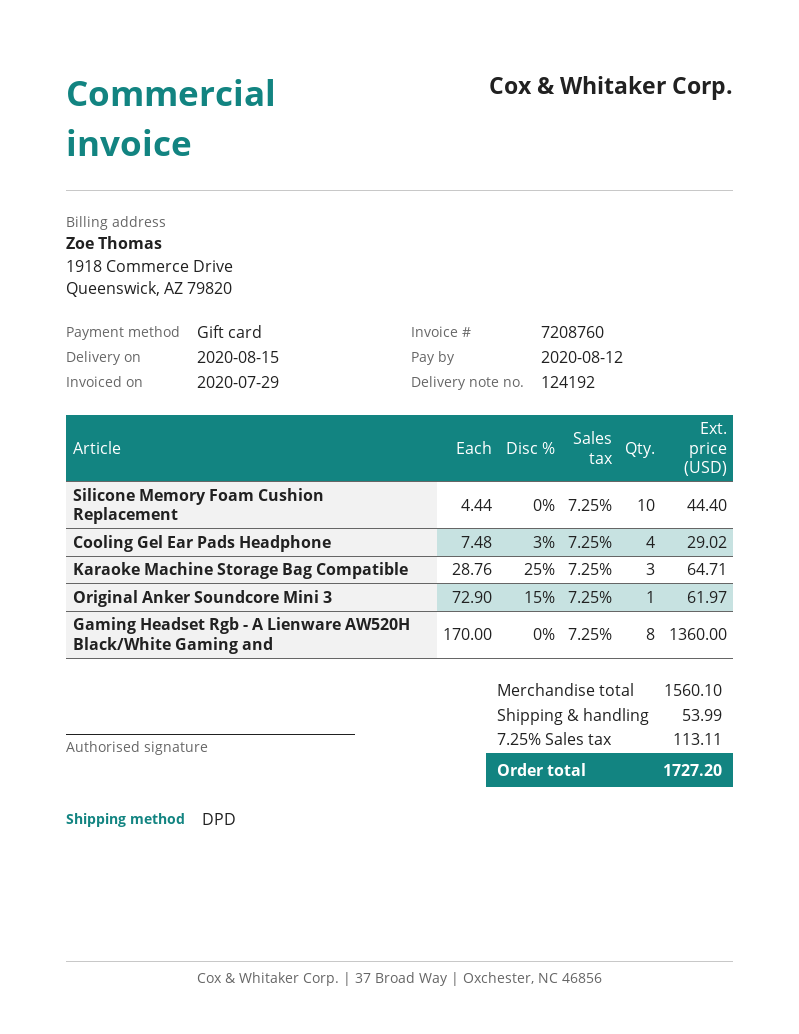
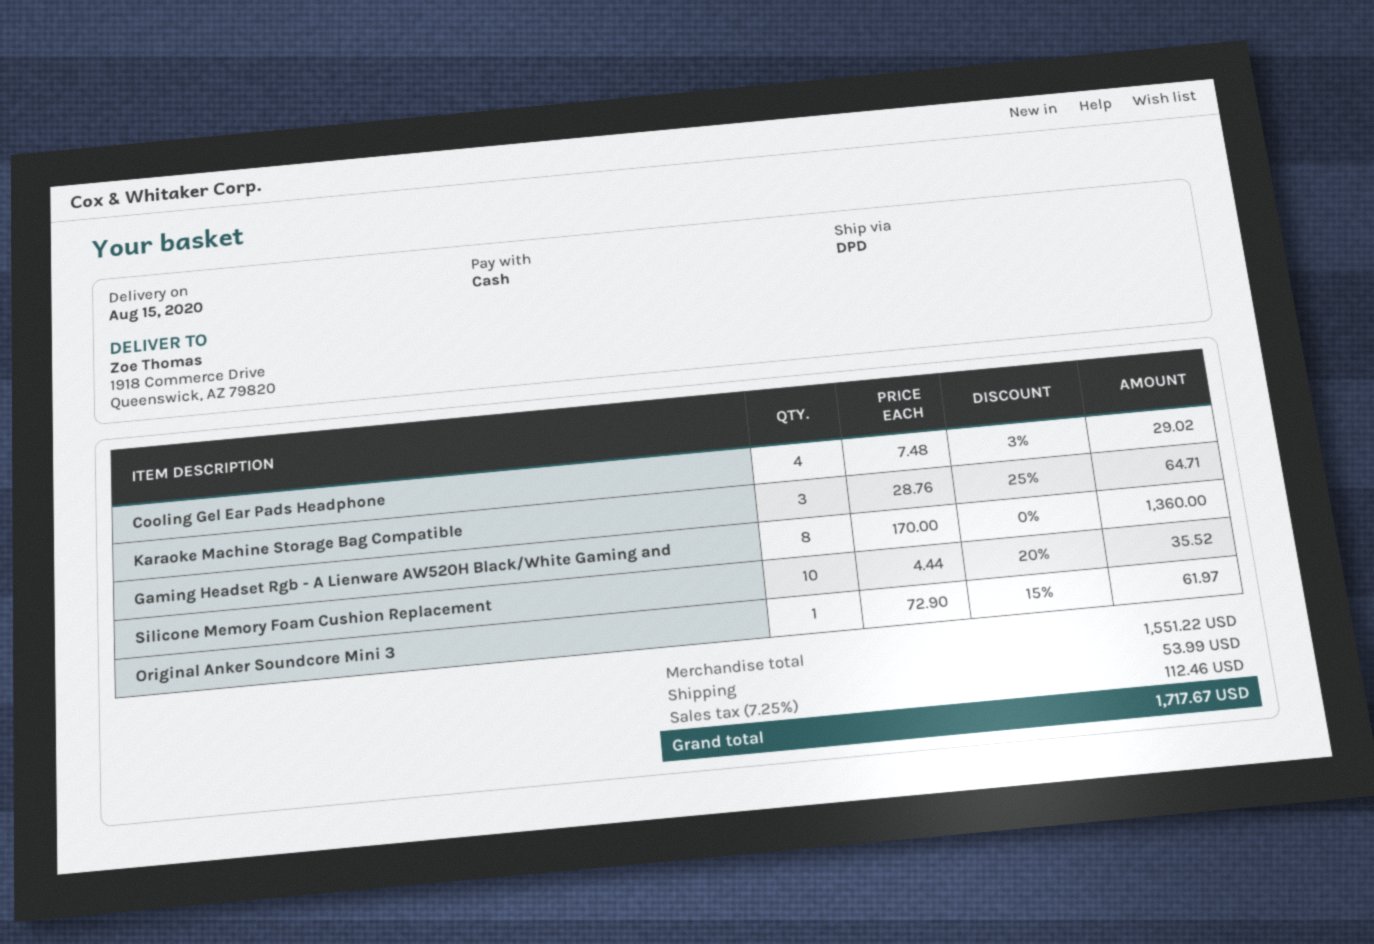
payment method: gift card -> cash
Silicone Memory Foam Cushion Replacement: 10 x 4.44 = 44.40 -> 10 x 4.44 - 20% = 35.52
subtotal: 1560.10 -> 1551.22
tax: 7.25% = 113.11 -> 7.25% = 112.46
total: 1727.20 -> 1717.67

